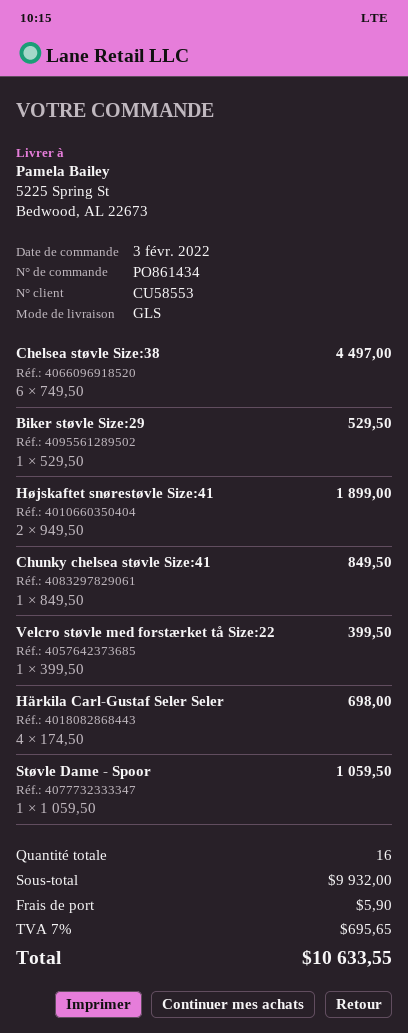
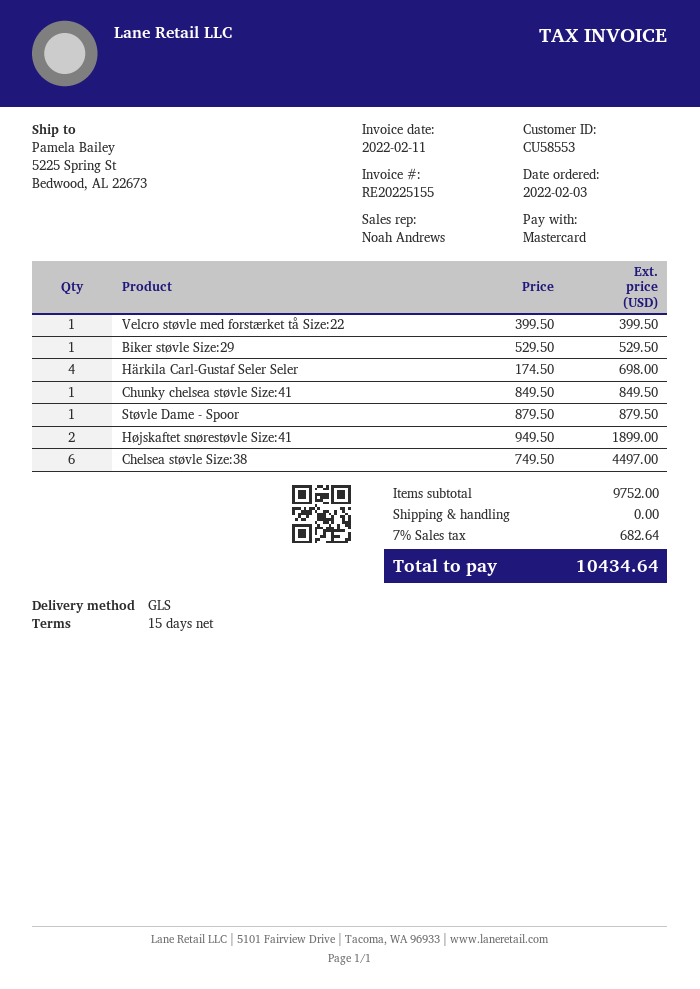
Støvle Dame - Spoor: 1 x 1059.50 = 1059.50 -> 1 x 879.50 = 879.50
subtotal: 9932.00 -> 9752.00
shipping: 5.90 -> 0.00
tax: 7% = 695.65 -> 7% = 682.64
total: 10633.55 -> 10434.64

